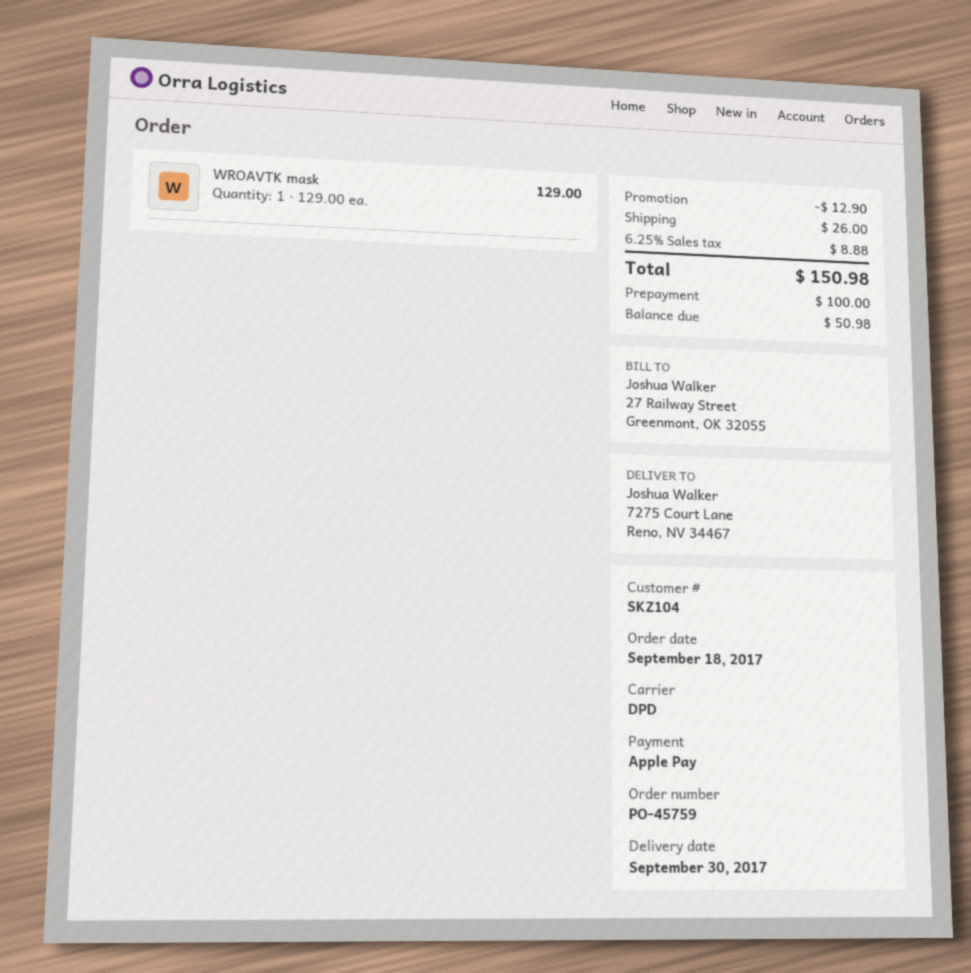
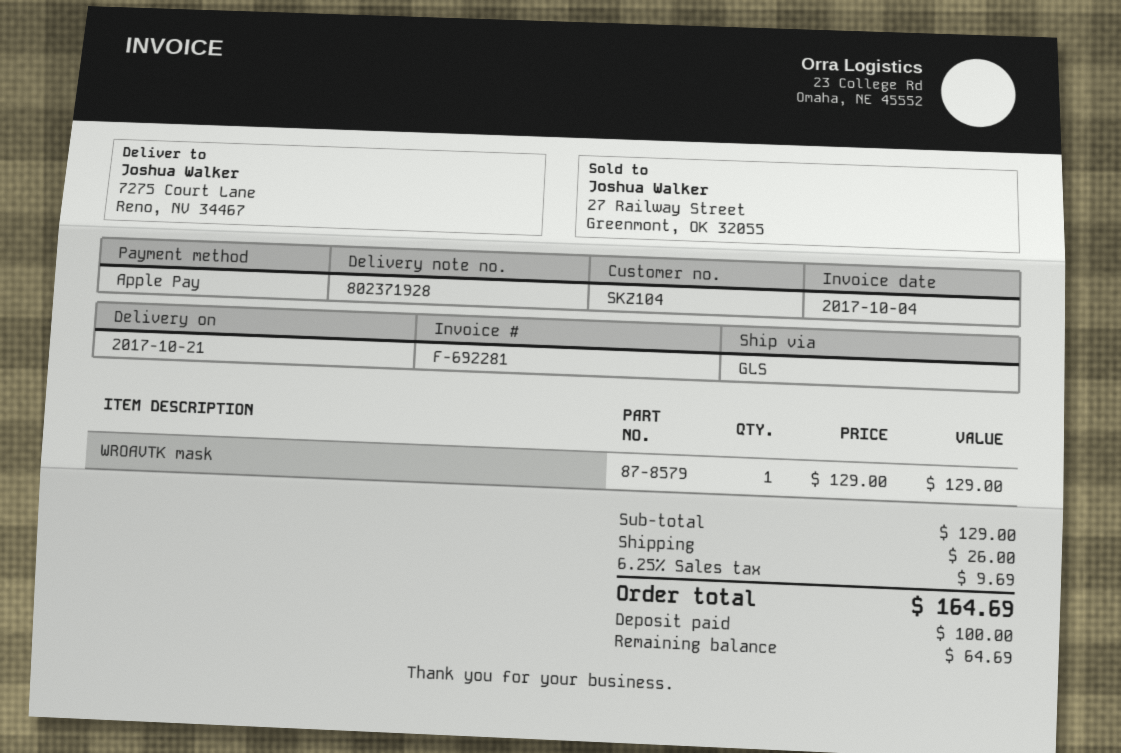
delivery date: 2017-09-30 -> 2017-10-21
shipping method: DPD -> GLS
discount: 12.90 -> none
tax: 6.25% = 8.88 -> 6.25% = 9.69
total: 150.98 -> 164.69
balance: 50.98 -> 64.69

